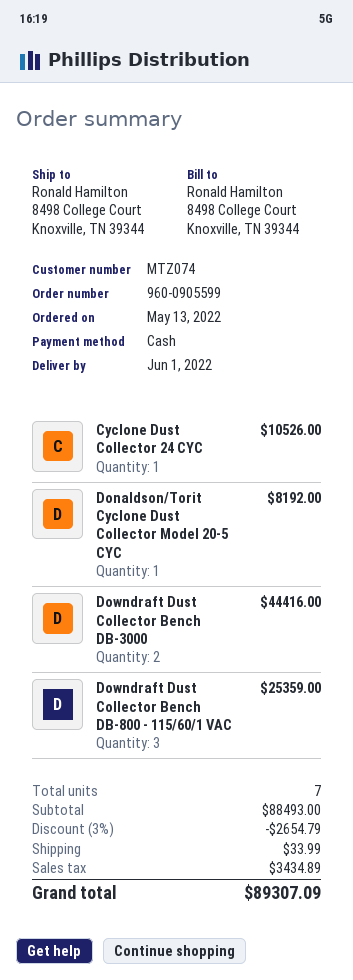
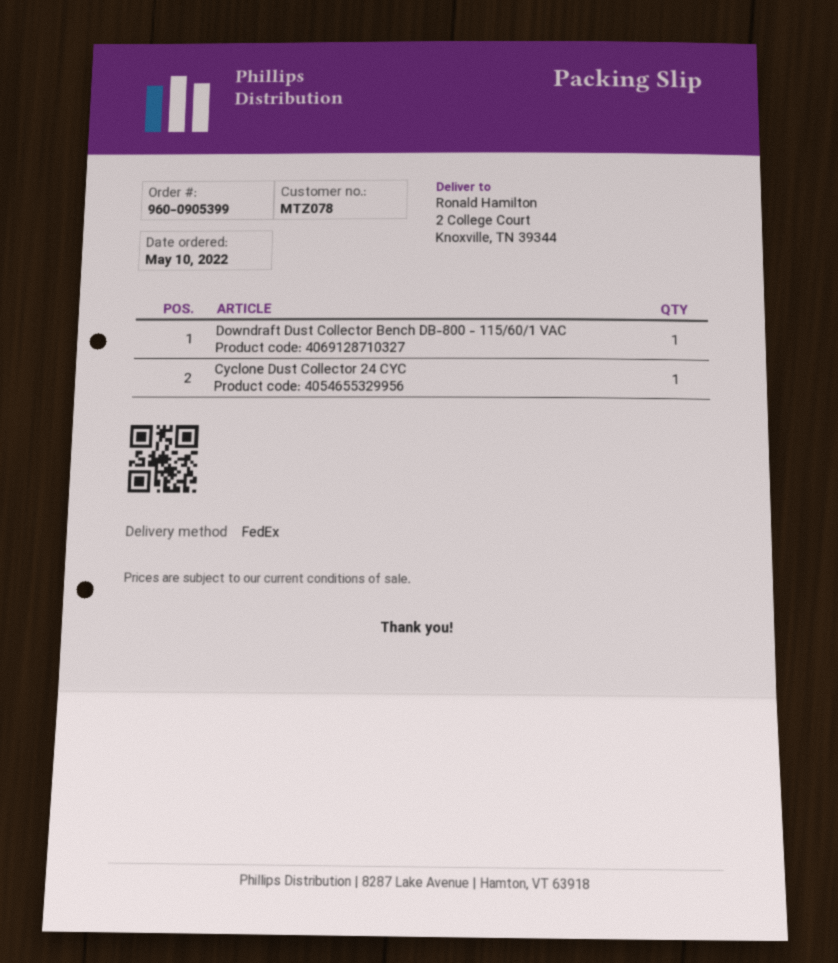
order number: 960-0905599 -> 960-0905399
order date: 2022-05-13 -> 2022-05-10
customer number: MTZ074 -> MTZ078
ship to: 8498 College Court, Knoxville, TN 39344 -> 2 College Court, Knoxville, TN 39344
Donaldson/Torit Cyclone Dust Collector Model 20-5 CYC: 1 -> none
Downdraft Dust Collector Bench DB-3000: 2 -> none
Downdraft Dust Collector Bench DB-800 - 115/60/1 VAC: 3 -> 1

